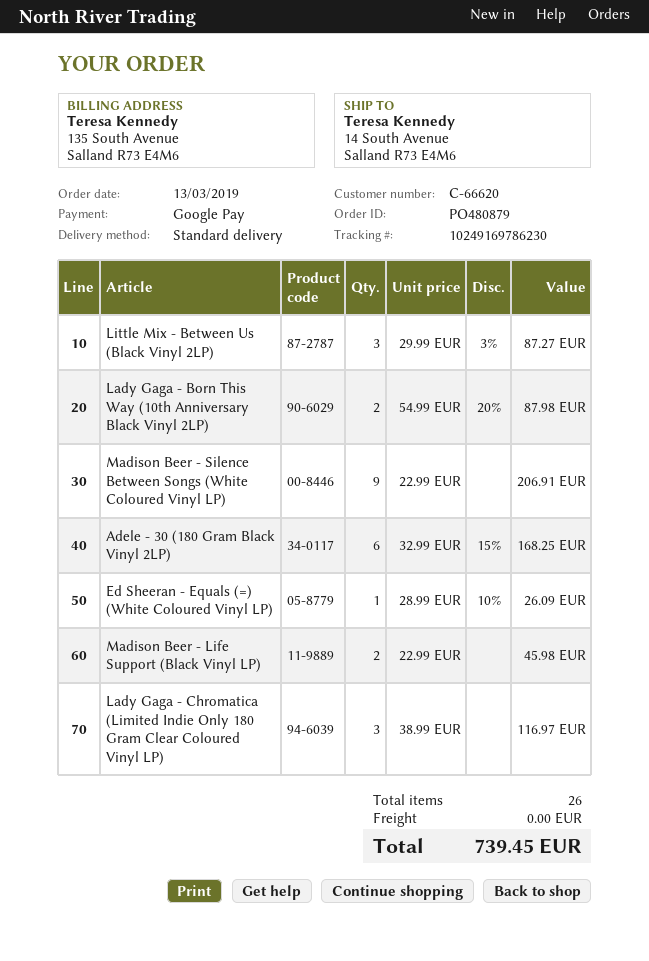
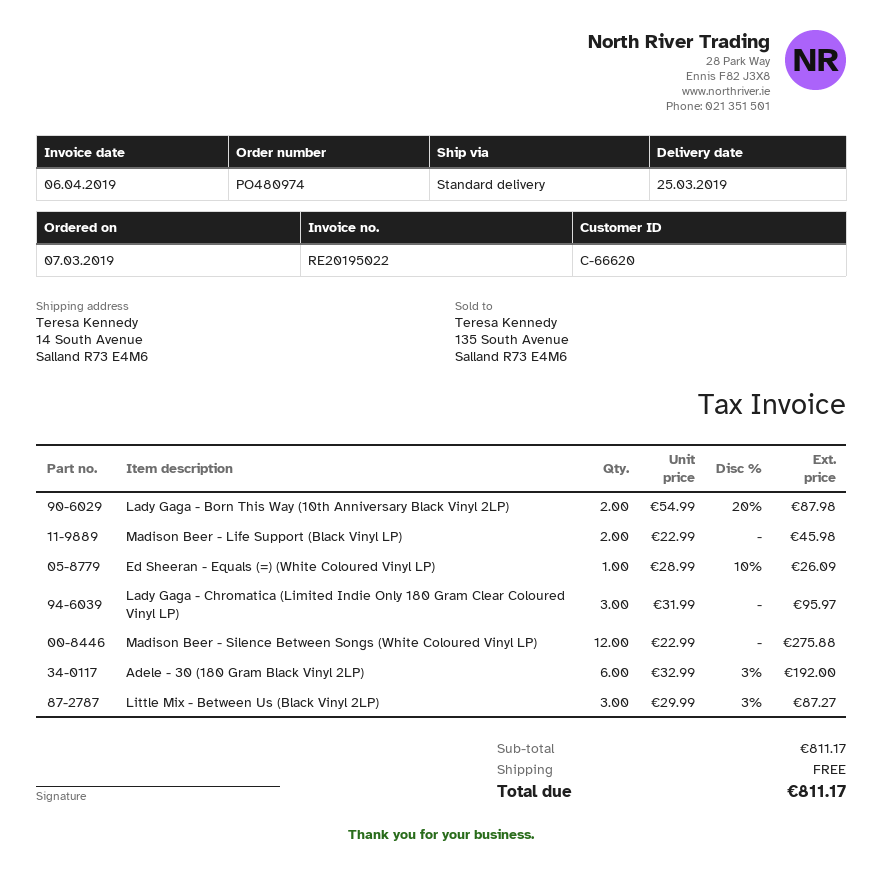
order number: PO480879 -> PO480974
order date: 2019-03-13 -> 2019-03-07
Madison Beer - Silence Between Songs (White Coloured Vinyl LP): 9 x 22.99 = 206.91 -> 12 x 22.99 = 275.88
Adele - 30 (180 Gram Black Vinyl 2LP): 6 x 32.99 - 15% = 168.25 -> 6 x 32.99 - 3% = 192.00
Lady Gaga - Chromatica (Limited Indie Only 180 Gram Clear Coloured Vinyl LP): 3 x 38.99 = 116.97 -> 3 x 31.99 = 95.97
total: 739.45 -> 811.17

